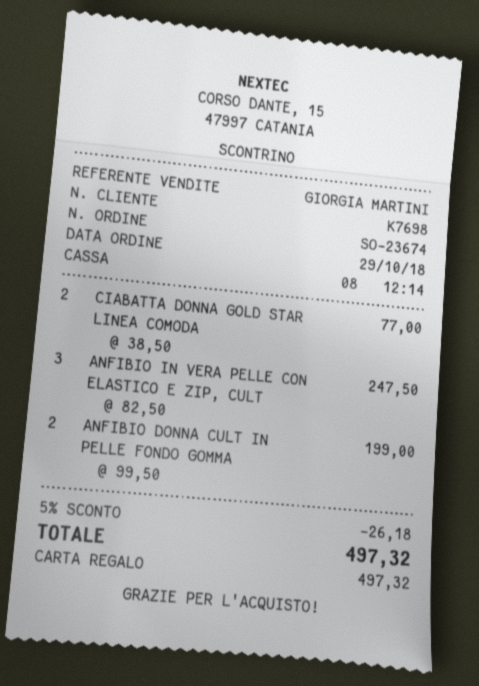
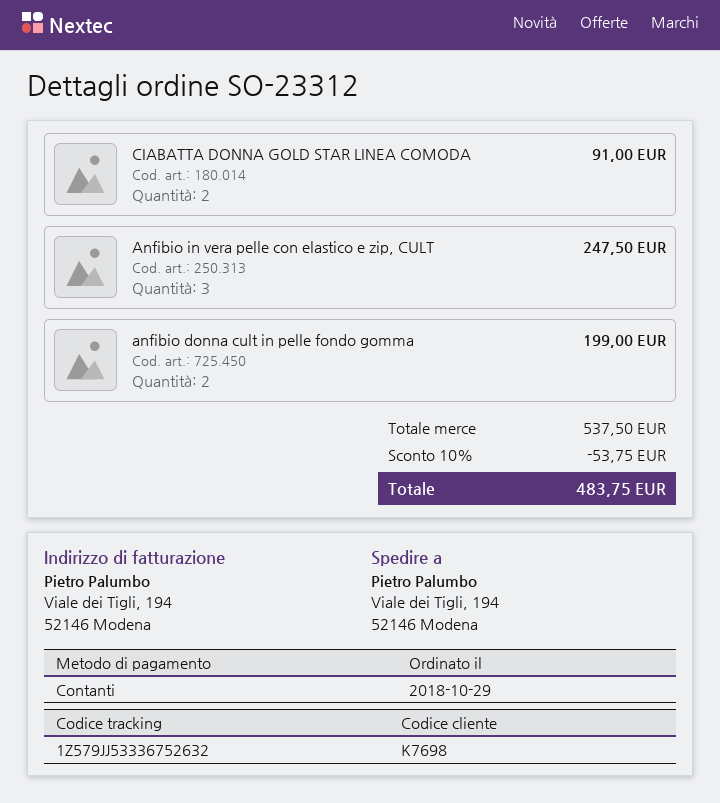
order number: SO-23674 -> SO-23312
payment method: gift card -> cash
CIABATTA DONNA GOLD STAR LINEA COMODA: 2 for 77.00 -> 2 for 91.00
discount: 5% = 26.18 -> 10% = 53.75
total: 497.32 -> 483.75

